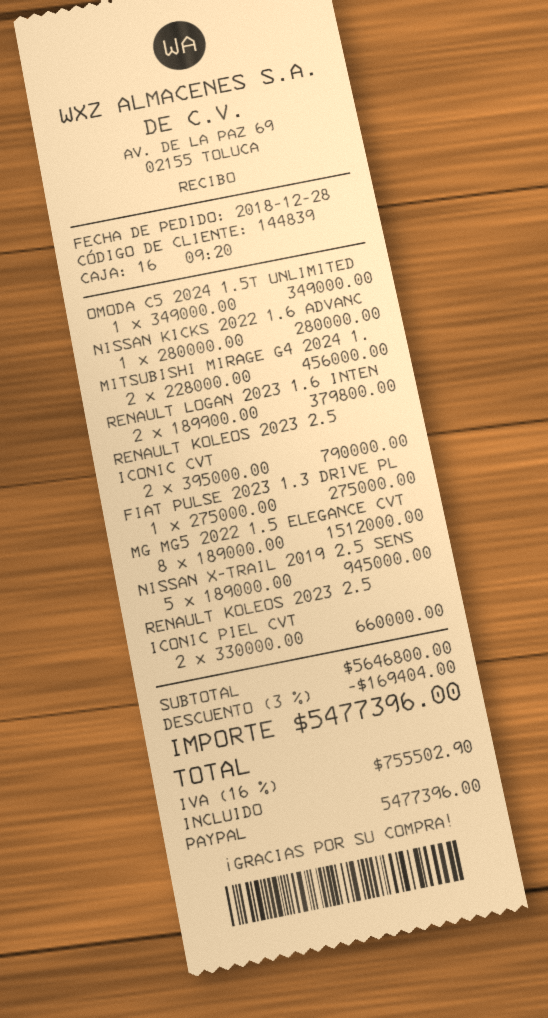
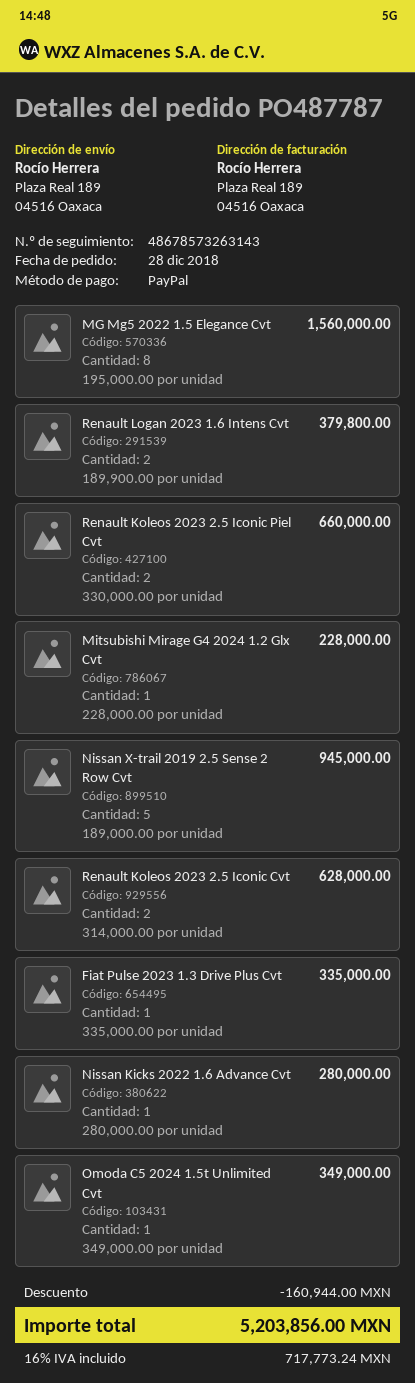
MITSUBISHI MIRAGE G4 2024 1.: 2 x 228000.00 = 456000.00 -> 1 x 228000.00 = 228000.00
RENAULT KOLEOS 2023 2.5 ICONIC CVT: 2 x 395000.00 = 790000.00 -> 2 x 314000.00 = 628000.00
FIAT PULSE 2023 1.3 DRIVE PL: 1 x 275000.00 = 275000.00 -> 1 x 335000.00 = 335000.00
MG MG5 2022 1.5 ELEGANCE CVT: 8 x 189000.00 = 1512000.00 -> 8 x 195000.00 = 1560000.00
discount: 169404.00 -> 160944.00
tax: 16% = 755502.90 -> 16% = 717773.24
total: 5477396.00 -> 5203856.00

